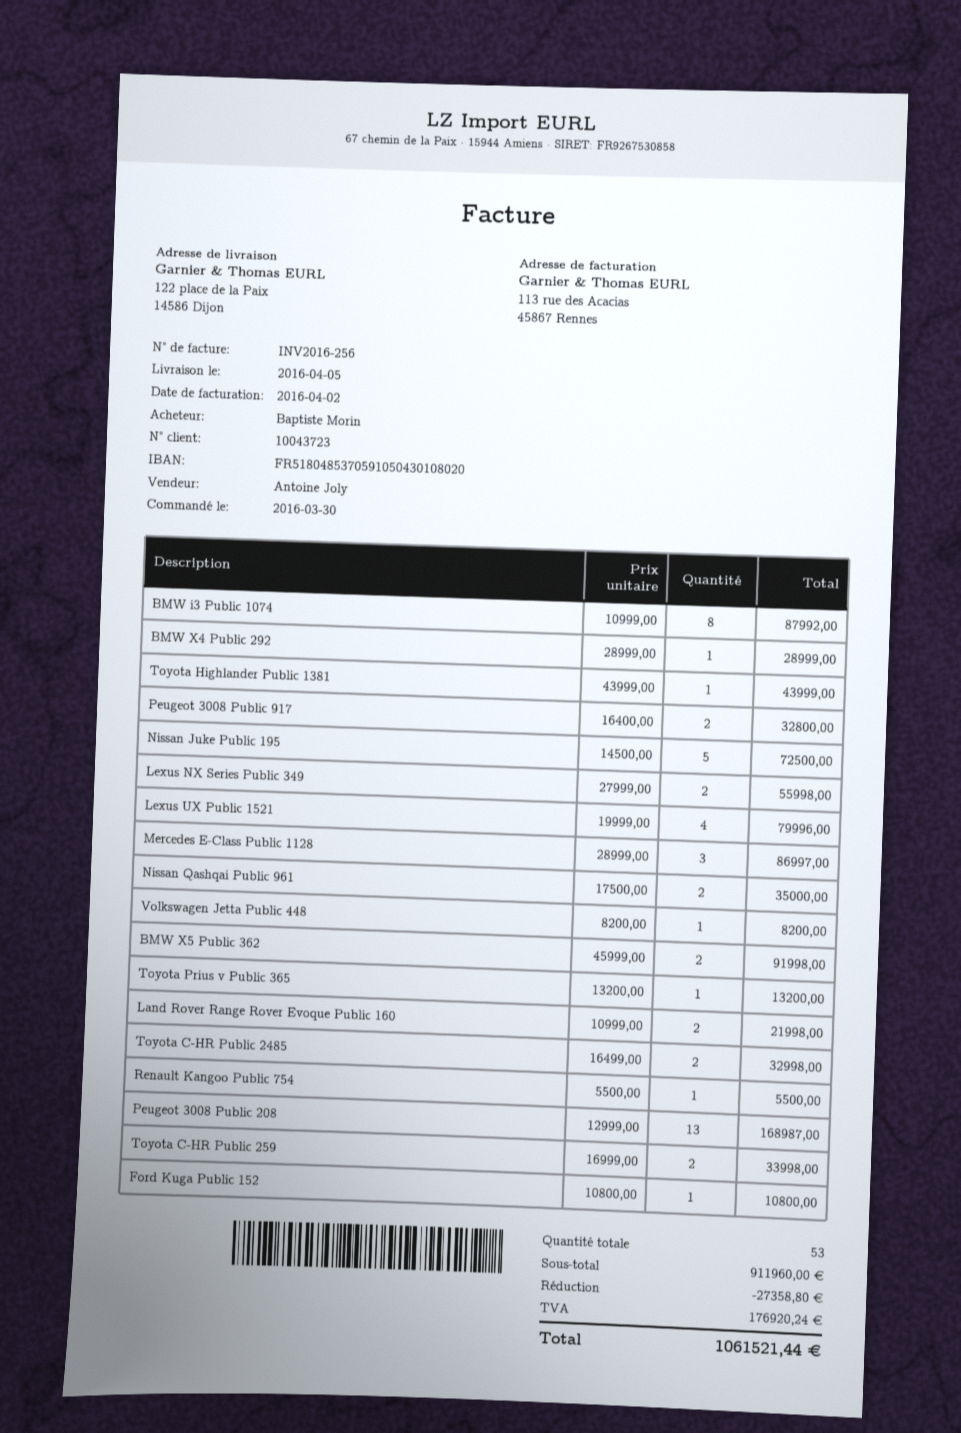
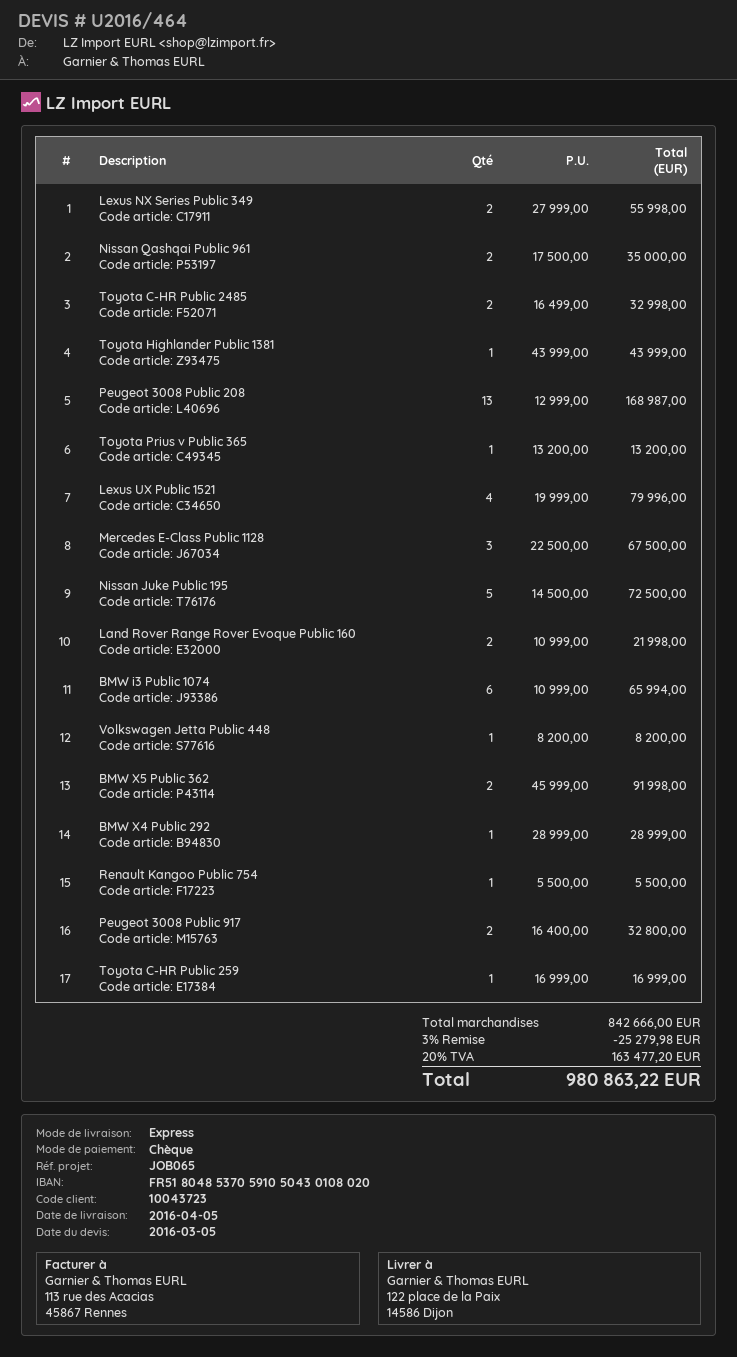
BMW i3 Public 1074: 8 x 10999.00 = 87992.00 -> 6 x 10999.00 = 65994.00
Mercedes E-Class Public 1128: 3 x 28999.00 = 86997.00 -> 3 x 22500.00 = 67500.00
Toyota C-HR Public 259: 2 x 16999.00 = 33998.00 -> 1 x 16999.00 = 16999.00
Ford Kuga Public 152: 1 x 10800.00 = 10800.00 -> none
subtotal: 911960.00 -> 842666.00
discount: 27358.80 -> 25279.98
tax: 176920.24 -> 163477.20
total: 1061521.44 -> 980863.22

